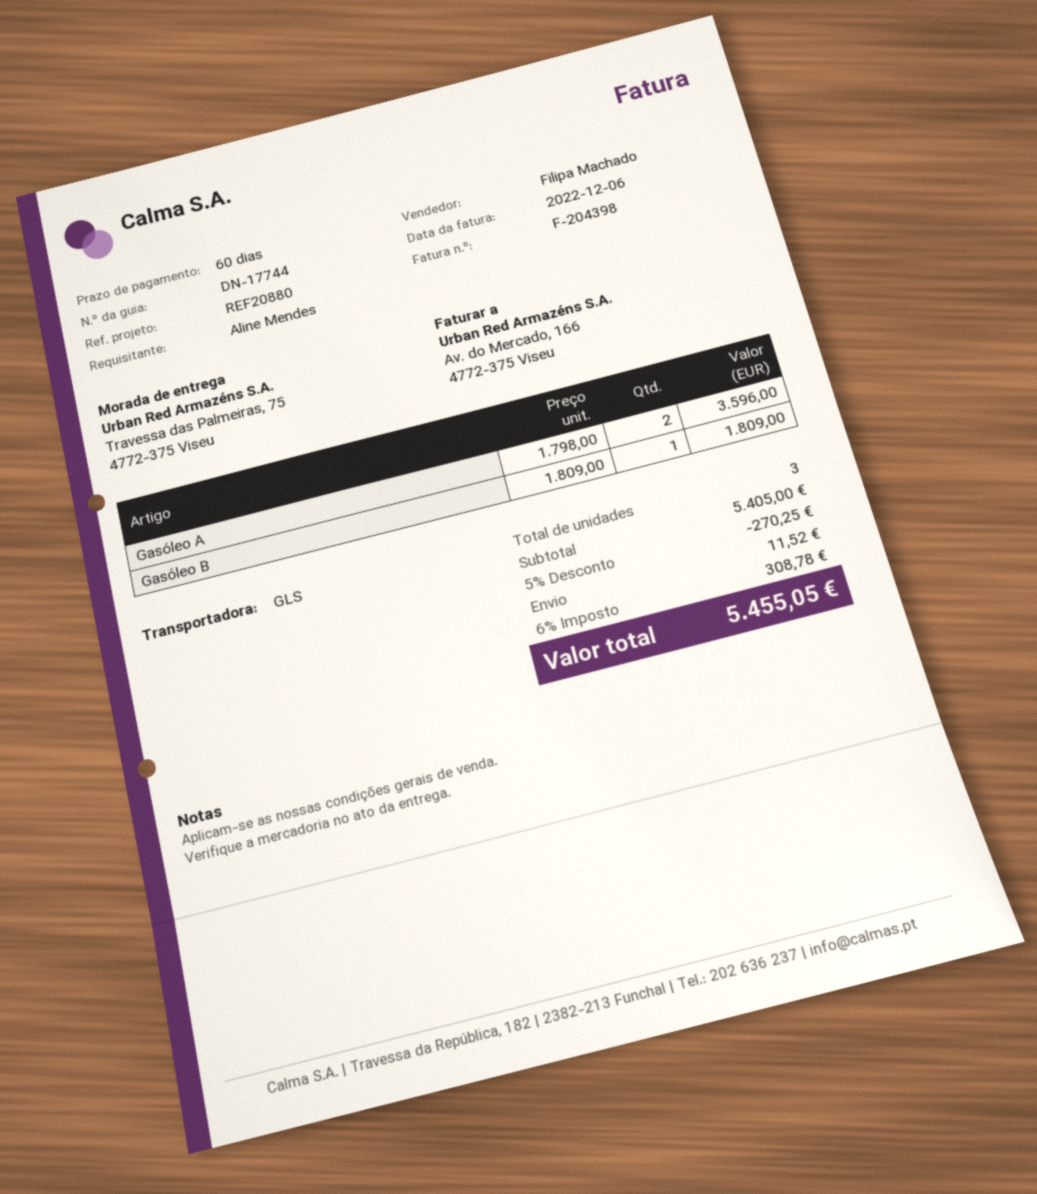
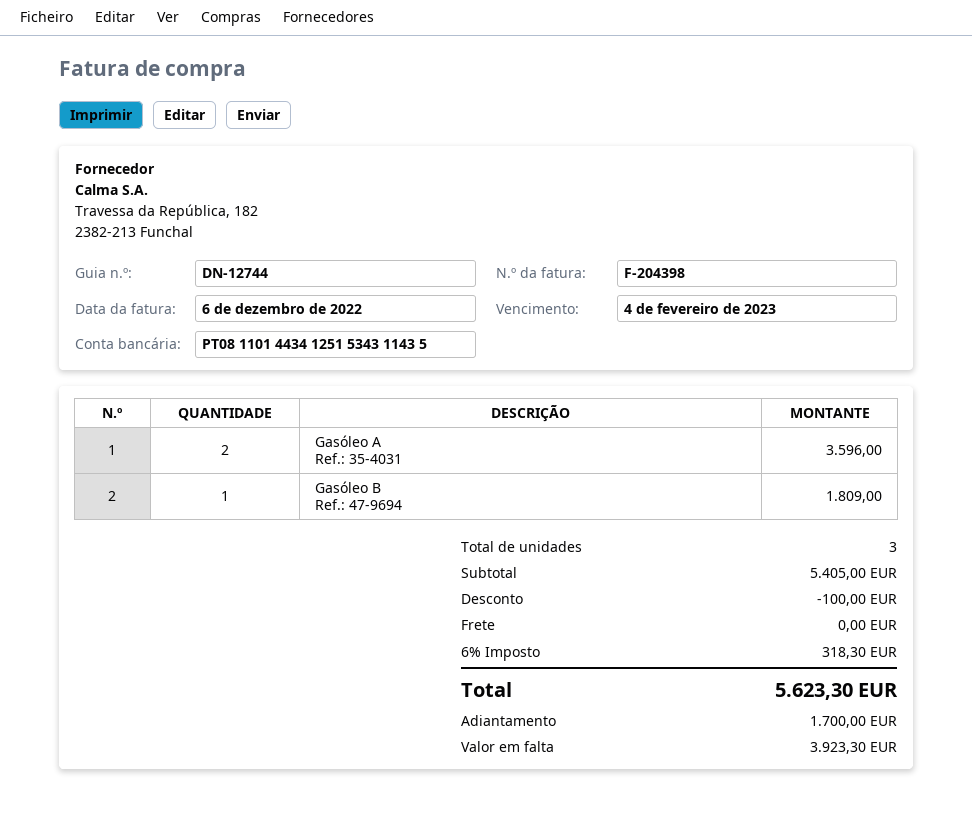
delivery note number: DN-17744 -> DN-12744
discount: 270.25 -> 100.00
shipping: 11.52 -> 0.00
tax: 6% = 308.78 -> 6% = 318.30
total: 5455.05 -> 5623.30

